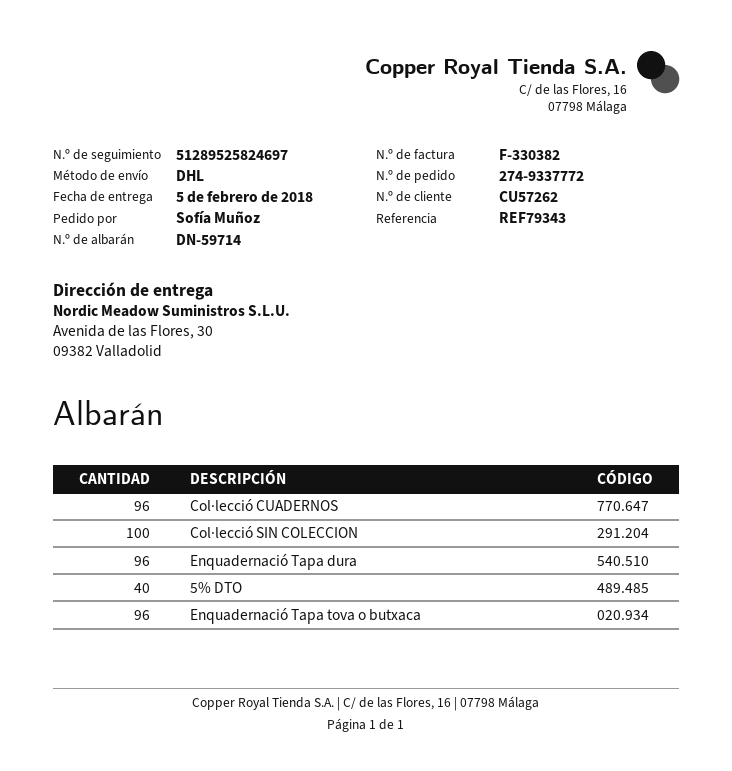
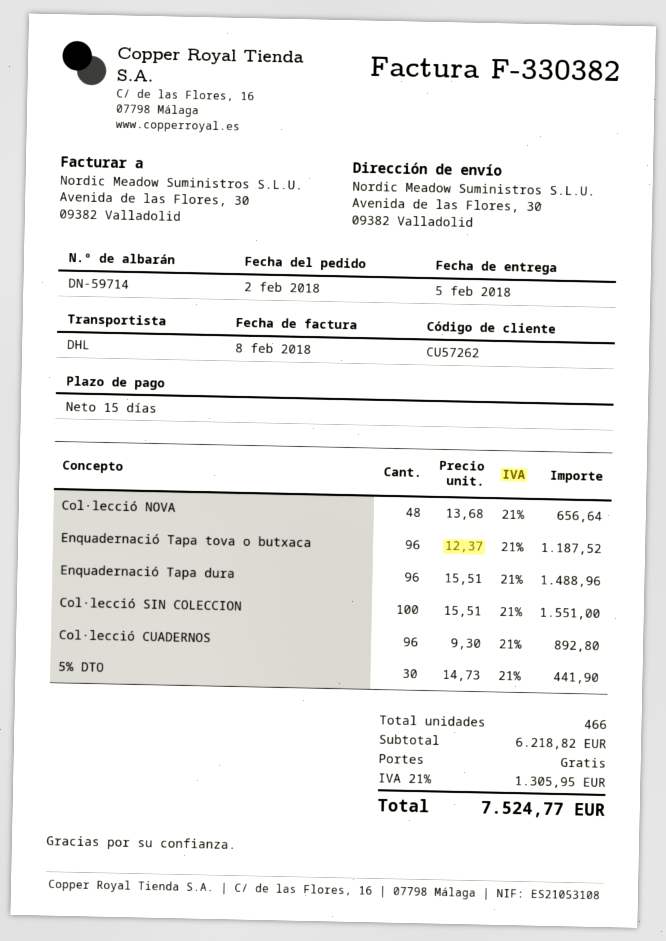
5% DTO: 40 -> 30
Col·lecció NOVA: none -> 48

